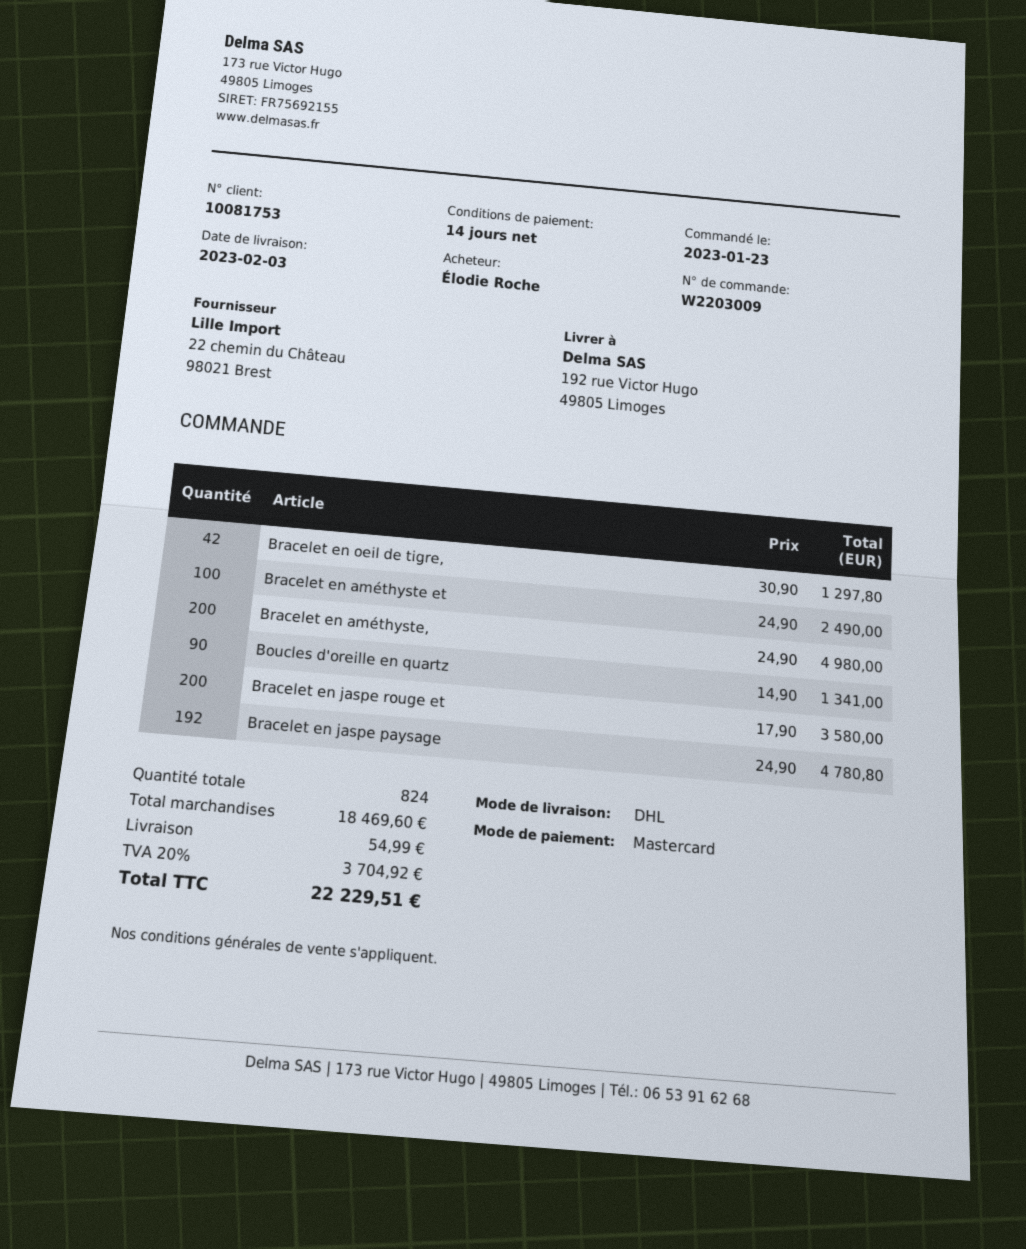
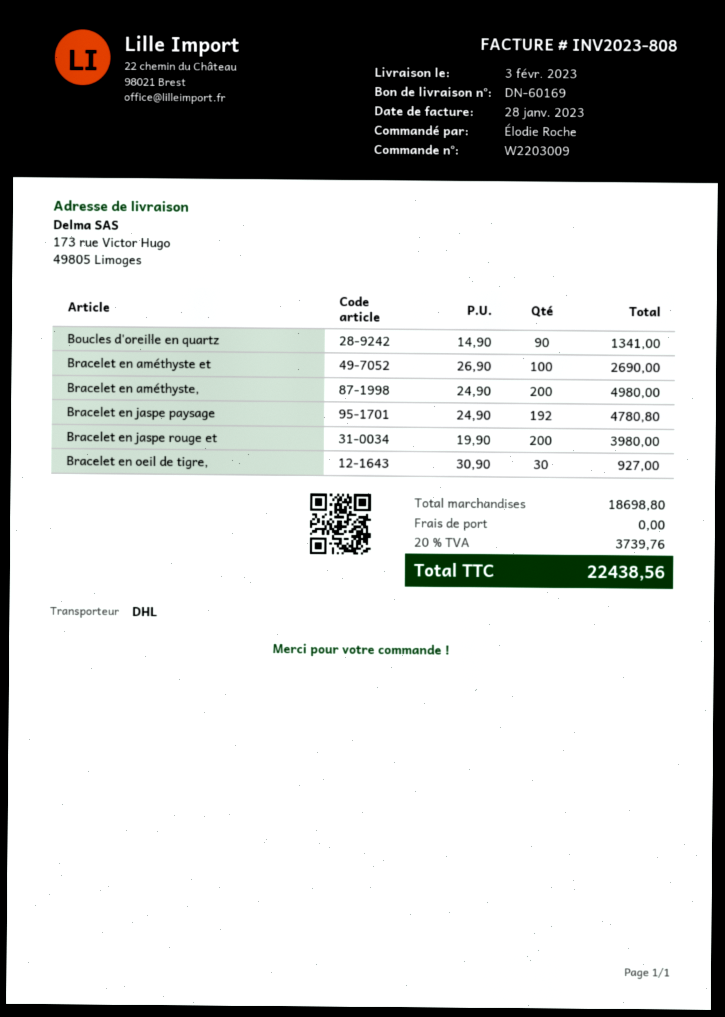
ship to: 192 rue Victor Hugo, 49805 Limoges -> 173 rue Victor Hugo, 49805 Limoges
Bracelet en oeil de tigre,: 42 x 30.90 = 1297.80 -> 30 x 30.90 = 927.00
Bracelet en améthyste et: 100 x 24.90 = 2490.00 -> 100 x 26.90 = 2690.00
Bracelet en jaspe rouge et: 200 x 17.90 = 3580.00 -> 200 x 19.90 = 3980.00
subtotal: 18469.60 -> 18698.80
shipping: 54.99 -> 0.00
tax: 20% = 3704.92 -> 20% = 3739.76
total: 22229.51 -> 22438.56

